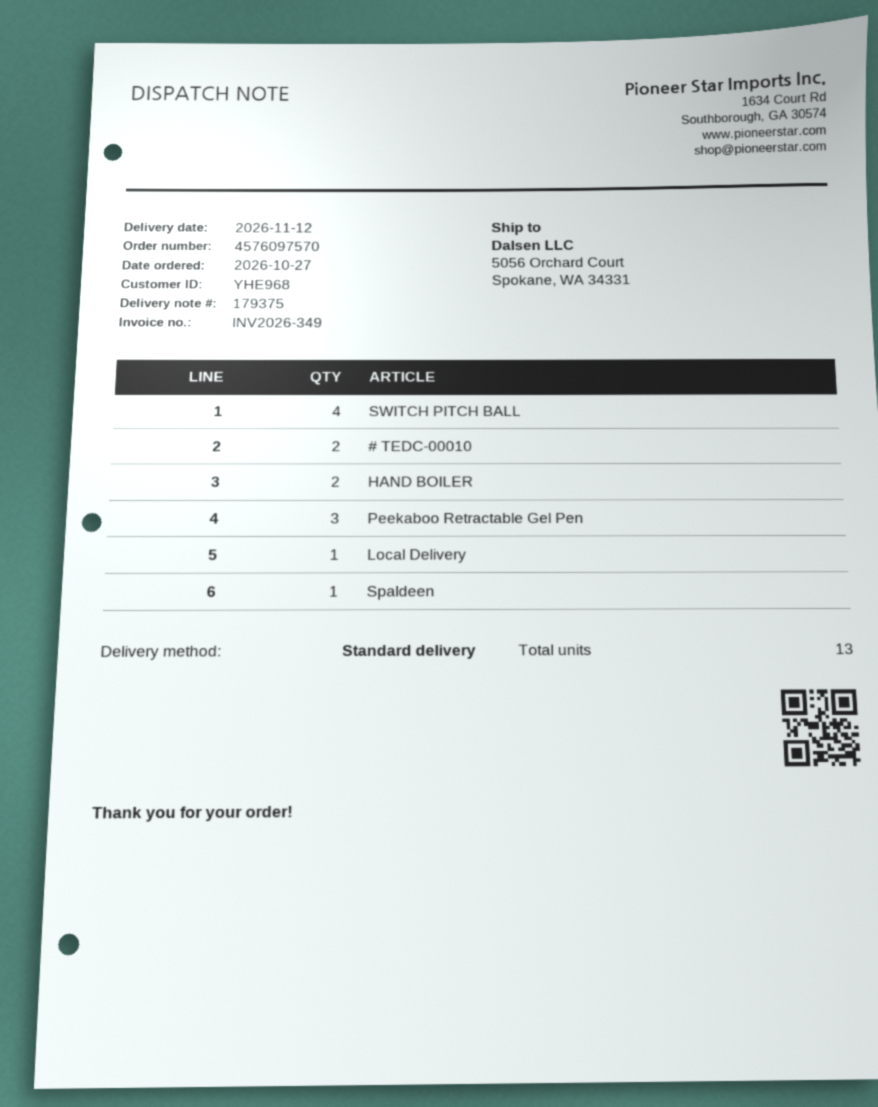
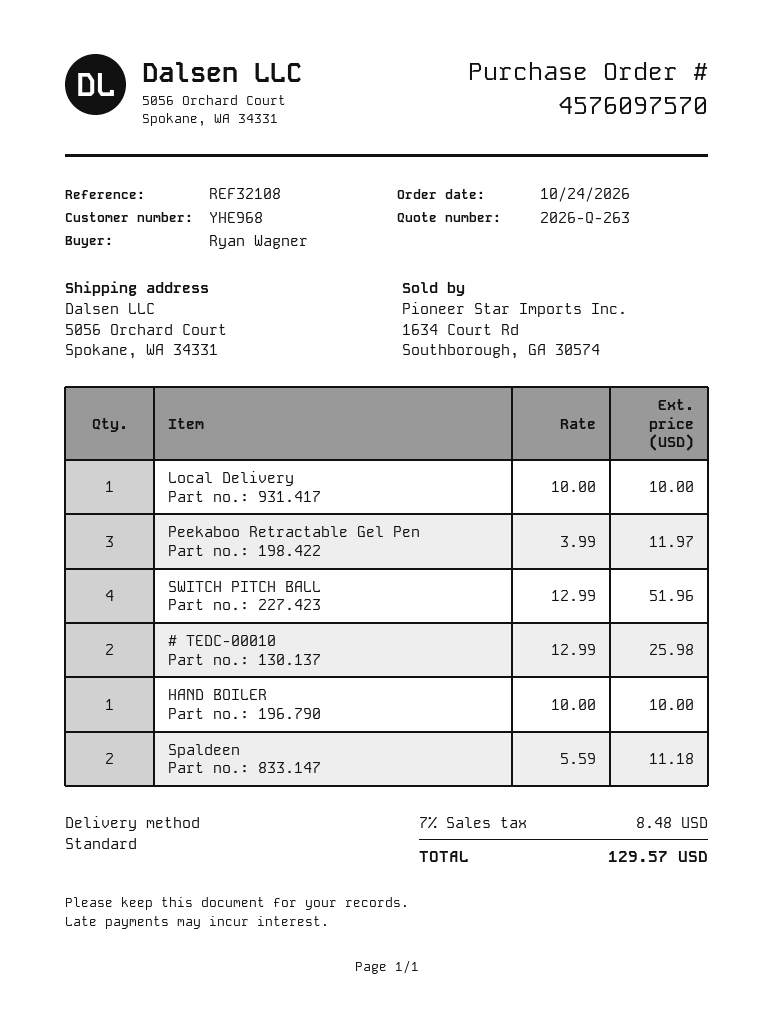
order date: 2026-10-27 -> 2026-10-24
HAND BOILER: 2 -> 1
Spaldeen: 1 -> 2

